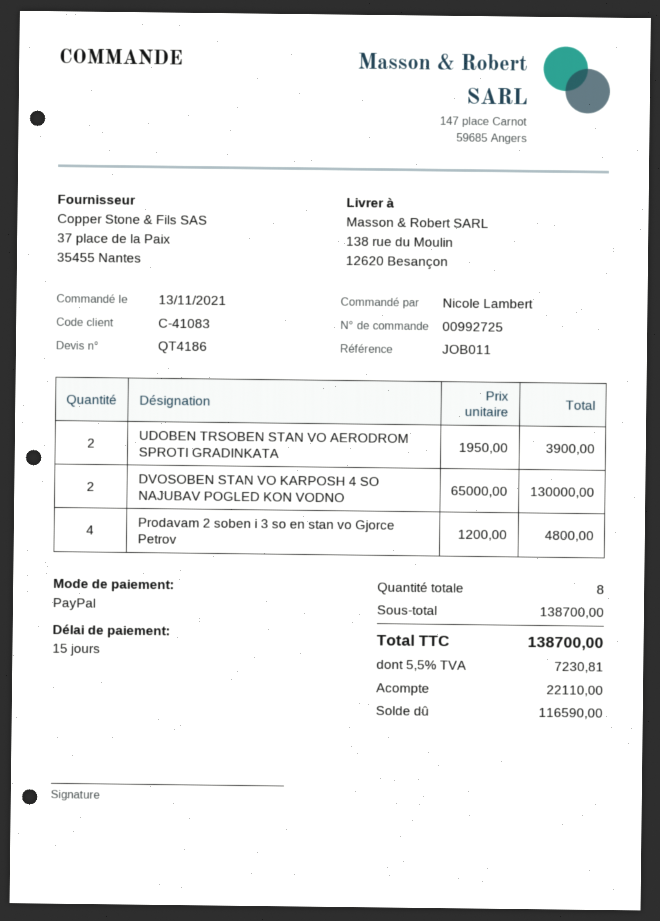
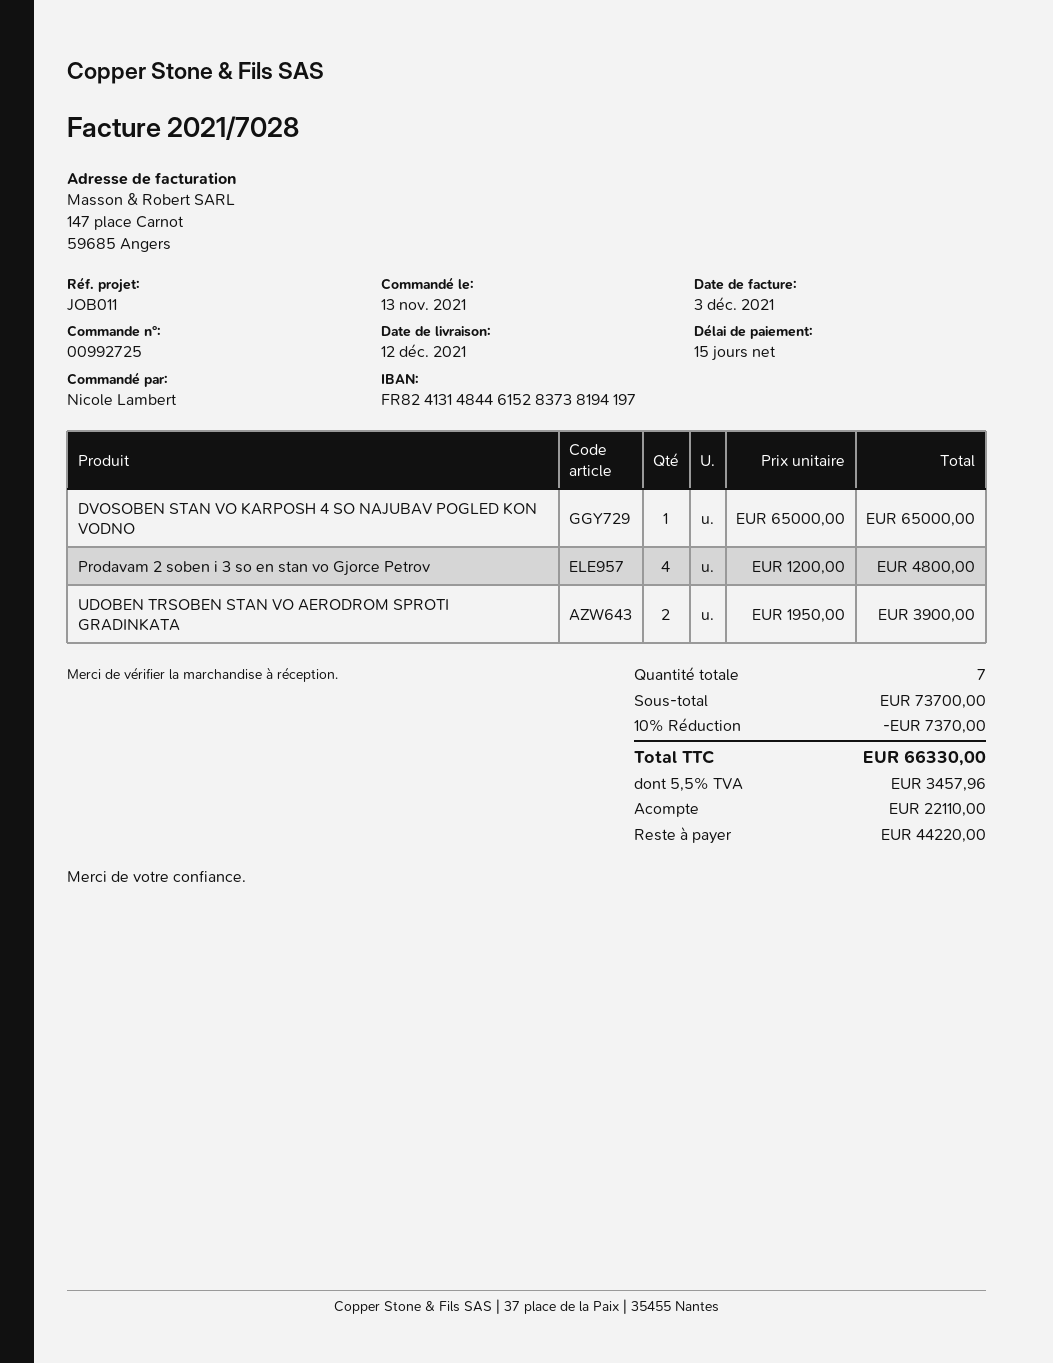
DVOSOBEN STAN VO KARPOSH 4 SO NAJUBAV POGLED KON VODNO: 2 x 65000.00 = 130000.00 -> 1 x 65000.00 = 65000.00
total quantity: 8 -> 7
subtotal: 138700.00 -> 73700.00
discount: none -> 10% = 7370.00
tax: 5.5% = 7230.81 -> 5.5% = 3457.96
total: 138700.00 -> 66330.00
balance: 116590.00 -> 44220.00

